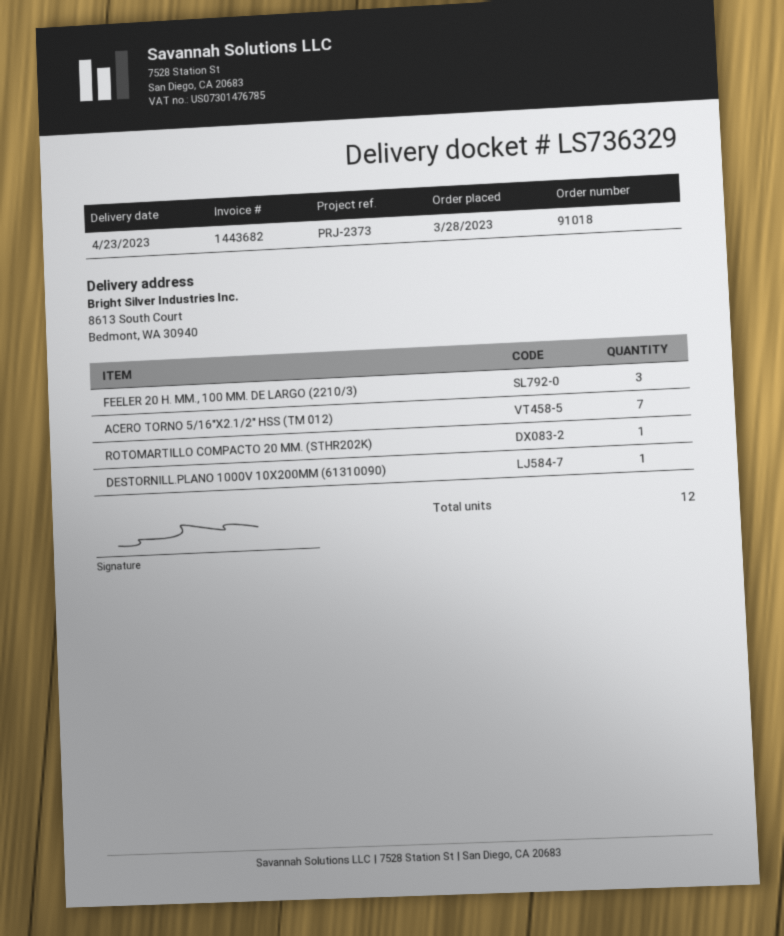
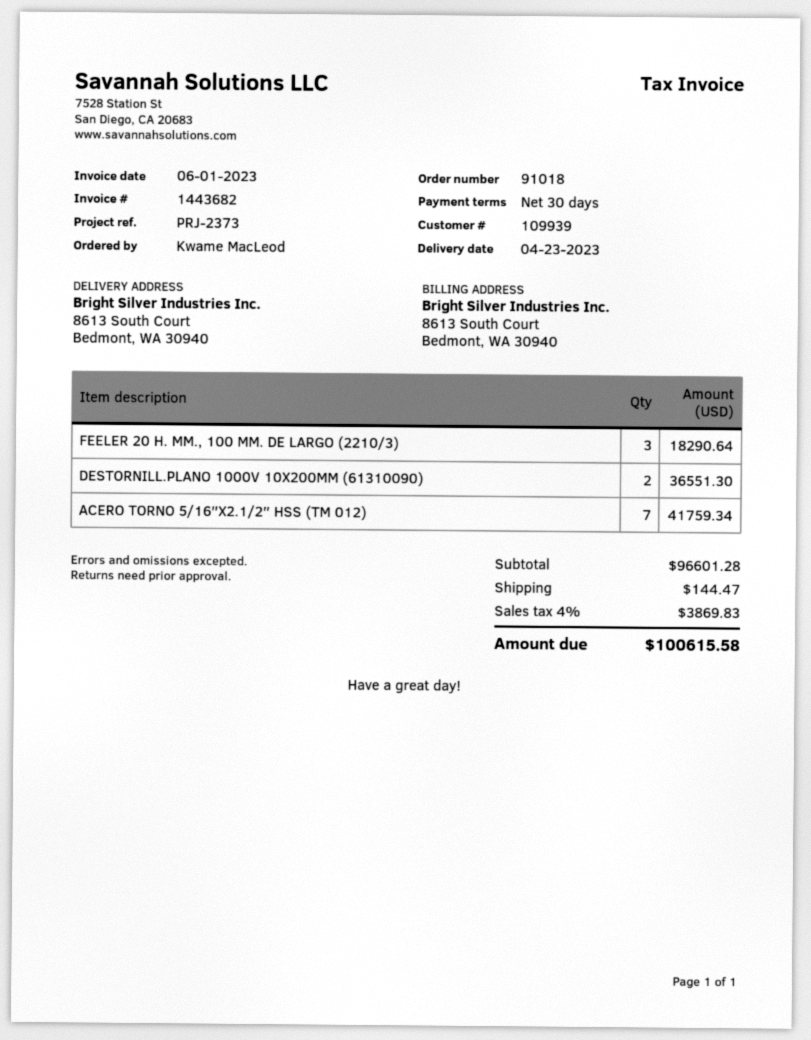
ROTOMARTILLO COMPACTO 20 MM. (STHR202K): 1 -> none
DESTORNILL.PLANO 1000V 10X200MM (61310090): 1 -> 2

